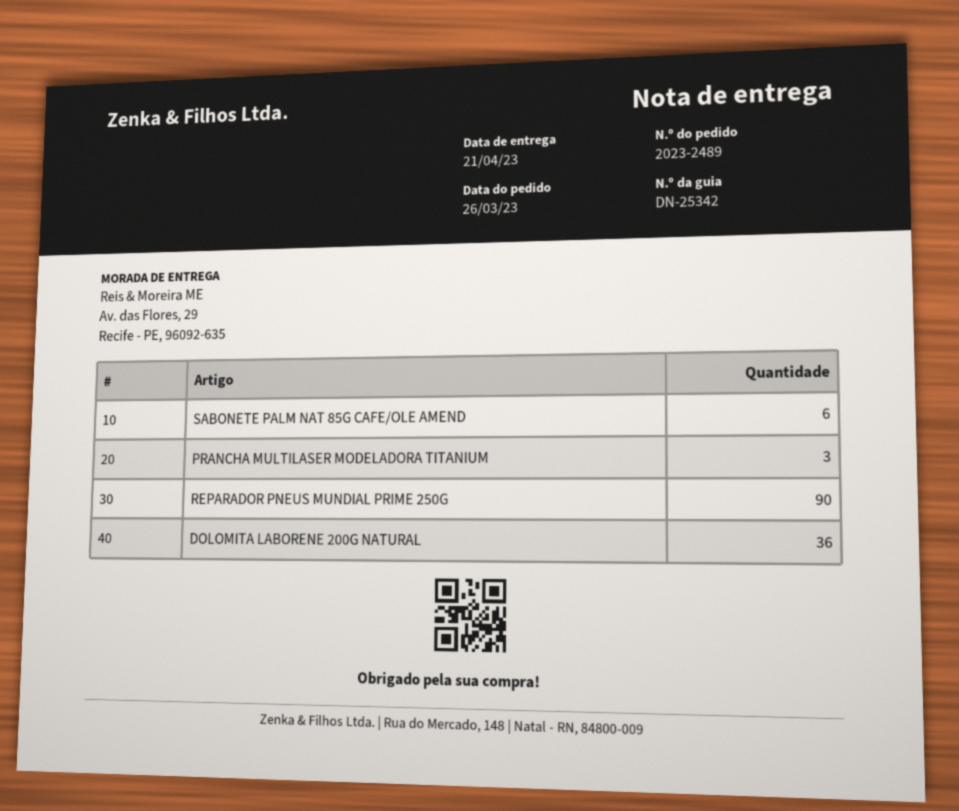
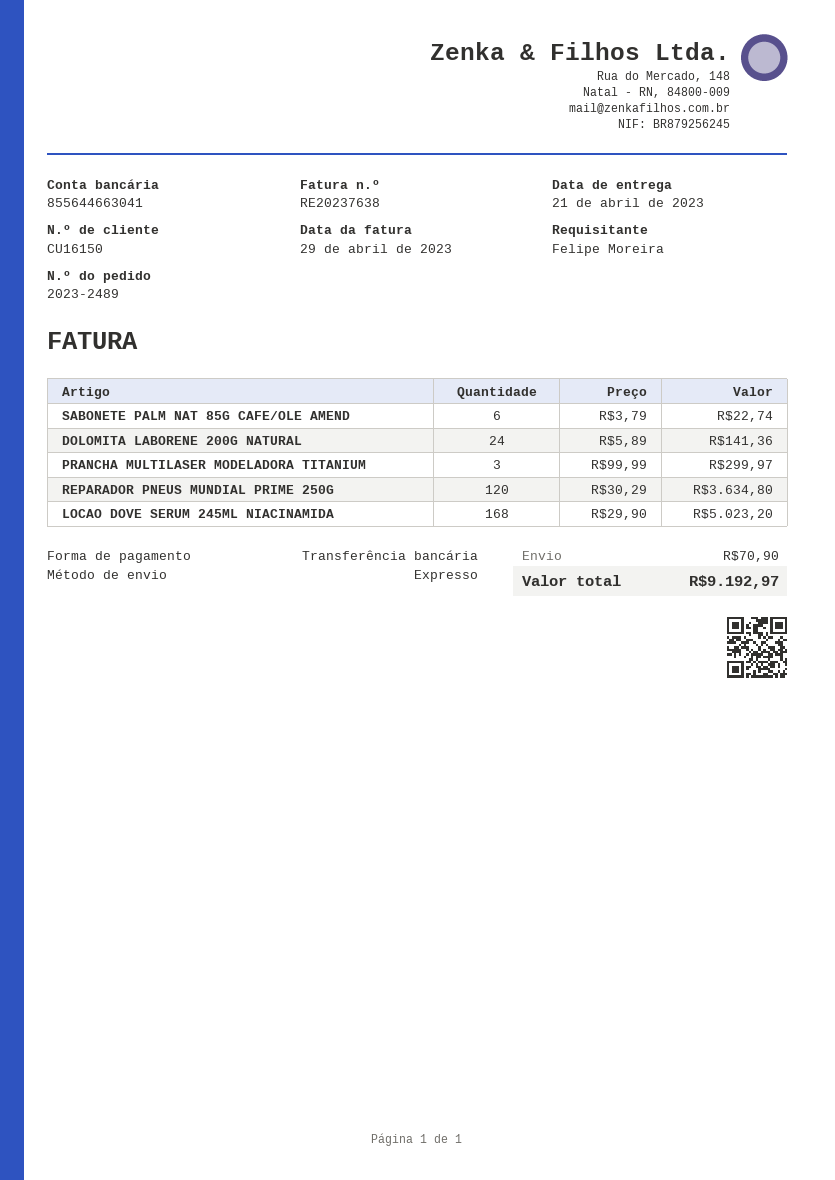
REPARADOR PNEUS MUNDIAL PRIME 250G: 90 -> 120
DOLOMITA LABORENE 200G NATURAL: 36 -> 24
LOCAO DOVE SERUM 245ML NIACINAMIDA: none -> 168

